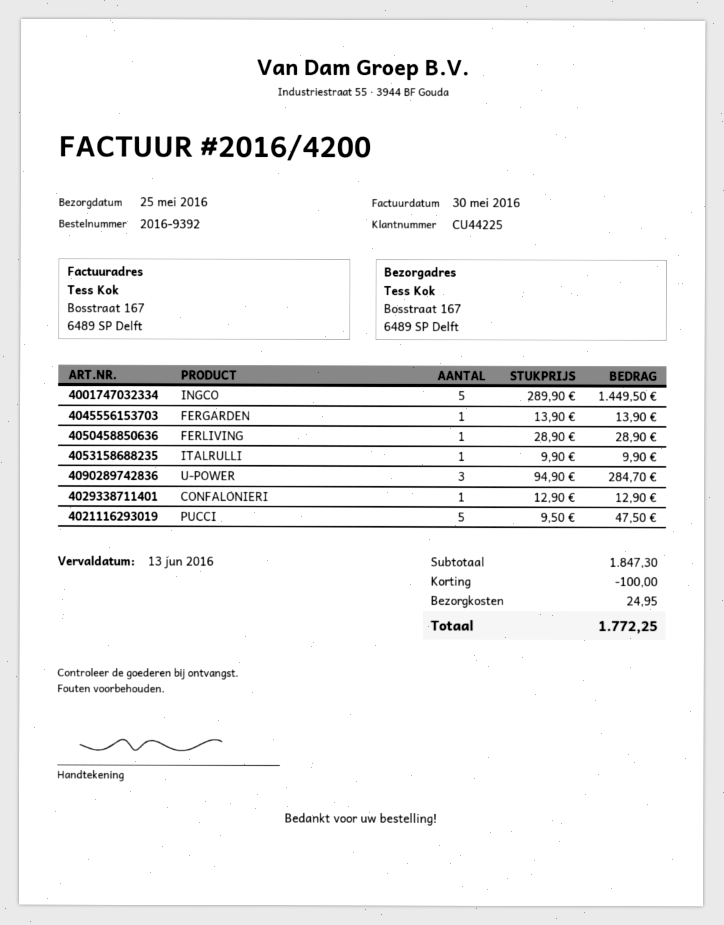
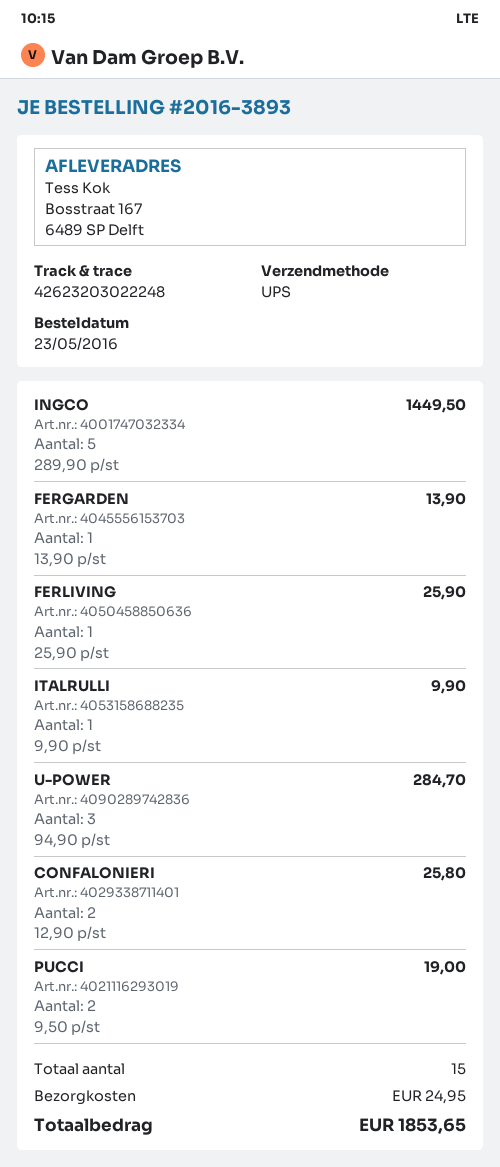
order number: 2016-9392 -> 2016-3893
FERLIVING: 1 x 28.90 = 28.90 -> 1 x 25.90 = 25.90
CONFALONIERI: 1 x 12.90 = 12.90 -> 2 x 12.90 = 25.80
PUCCI: 5 x 9.50 = 47.50 -> 2 x 9.50 = 19.00
discount: 100.00 -> none
total: 1772.25 -> 1853.65

